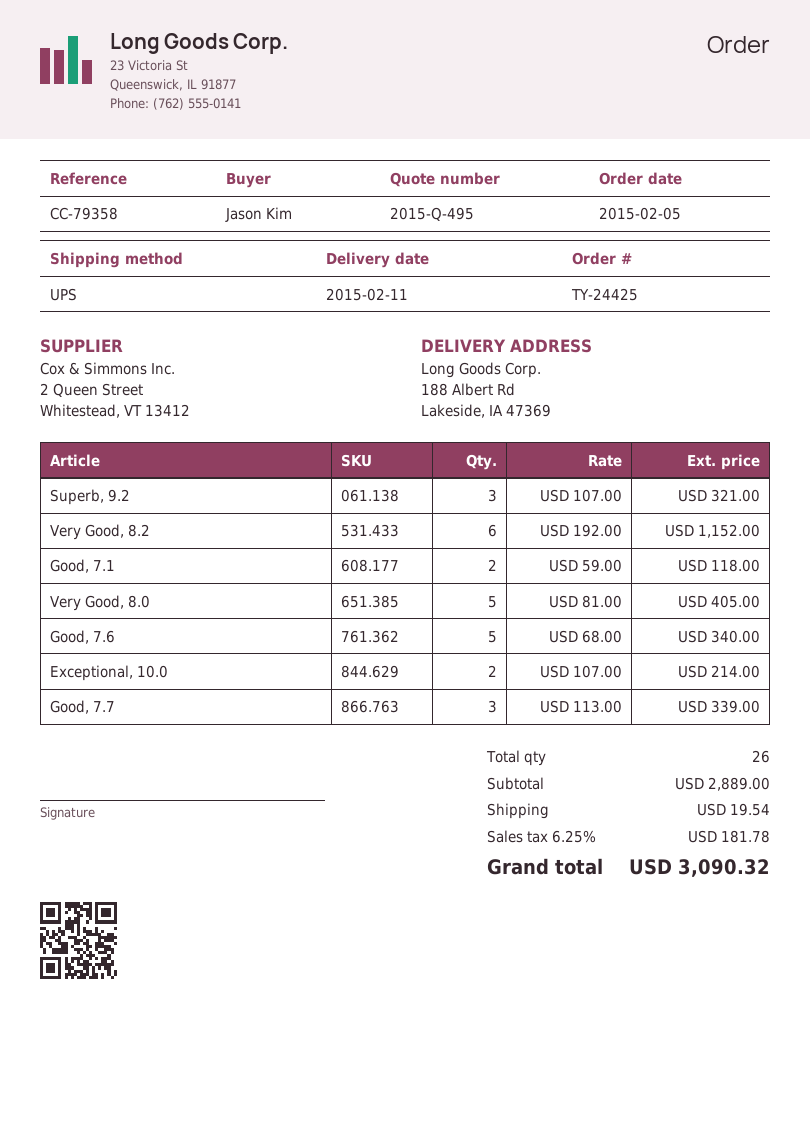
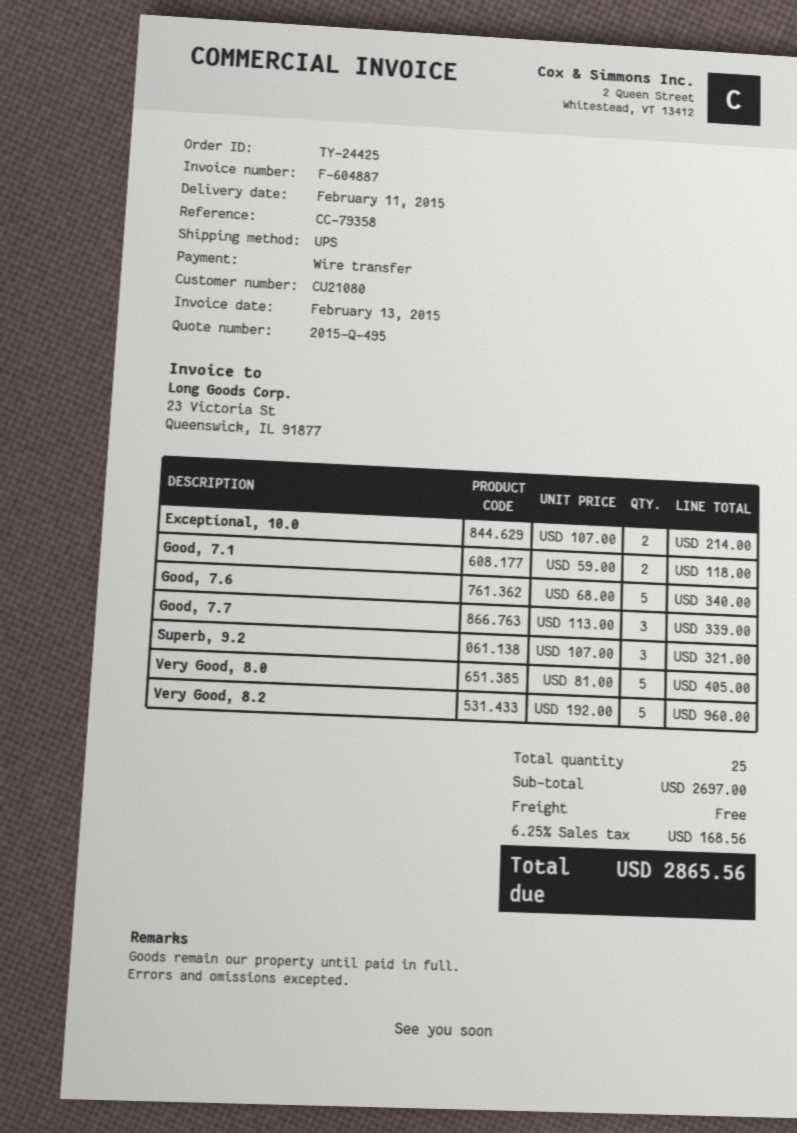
Very Good, 8.2: 6 x 192.00 = 1152.00 -> 5 x 192.00 = 960.00
total quantity: 26 -> 25
subtotal: 2889.00 -> 2697.00
shipping: 19.54 -> 0.00
tax: 6.25% = 181.78 -> 6.25% = 168.56
total: 3090.32 -> 2865.56

